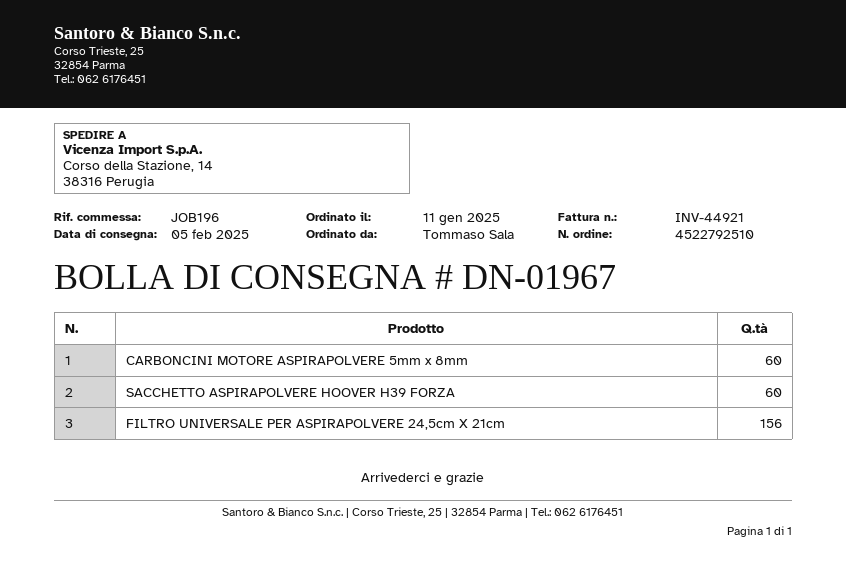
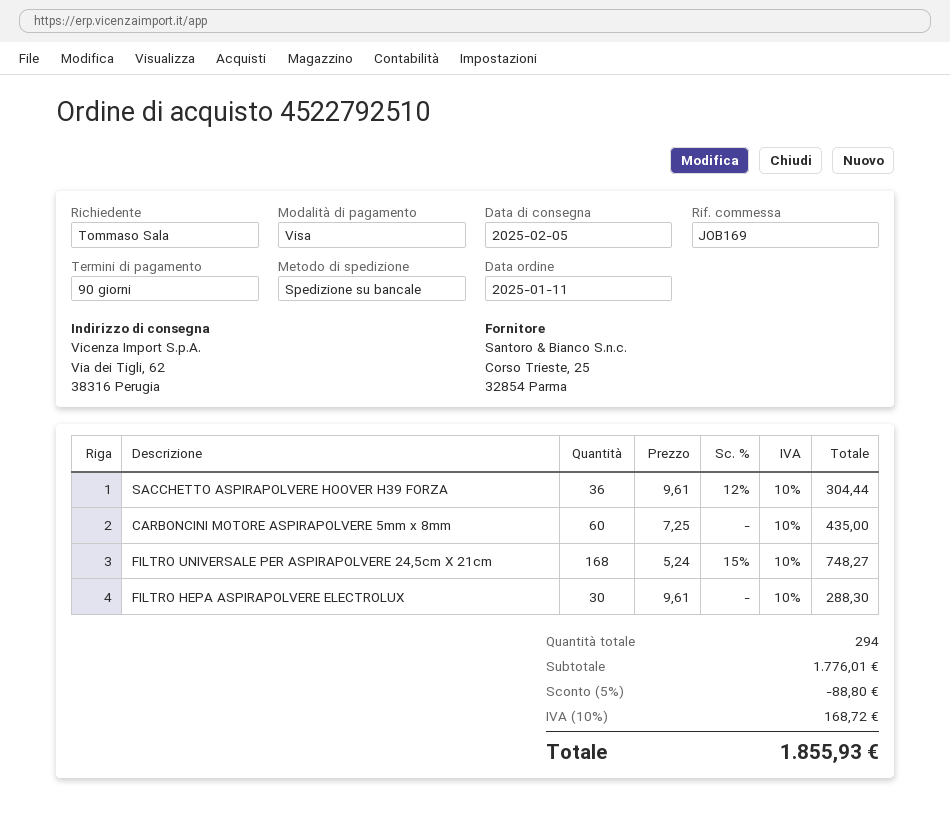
reference: JOB196 -> JOB169
ship to: Corso della Stazione, 14, 38316 Perugia -> Via dei Tigli, 62, 38316 Perugia
SACCHETTO ASPIRAPOLVERE HOOVER H39 FORZA: 60 -> 36
FILTRO UNIVERSALE PER ASPIRAPOLVERE 24,5cm X 21cm: 156 -> 168
FILTRO HEPA ASPIRAPOLVERE ELECTROLUX: none -> 30

